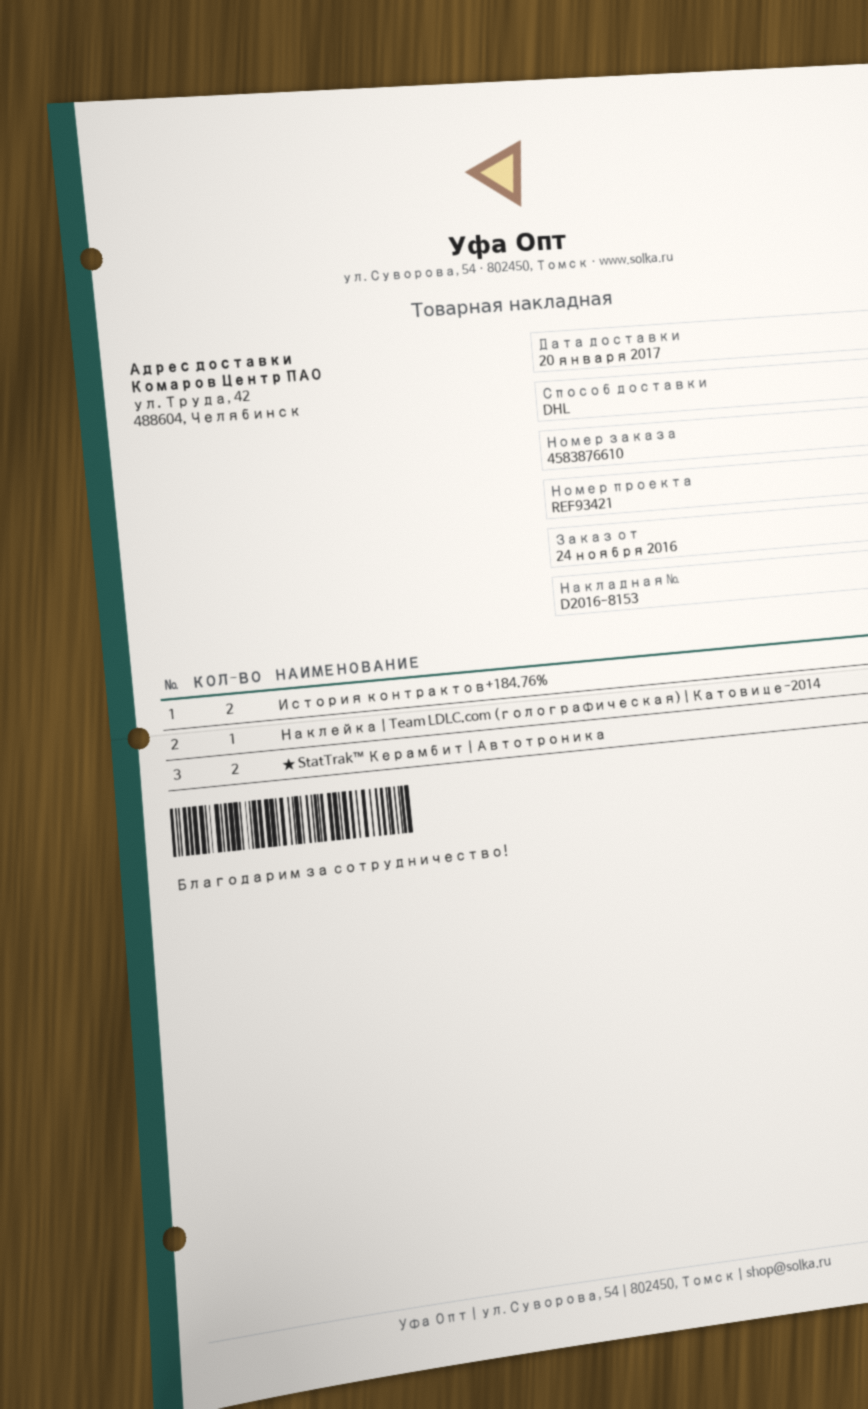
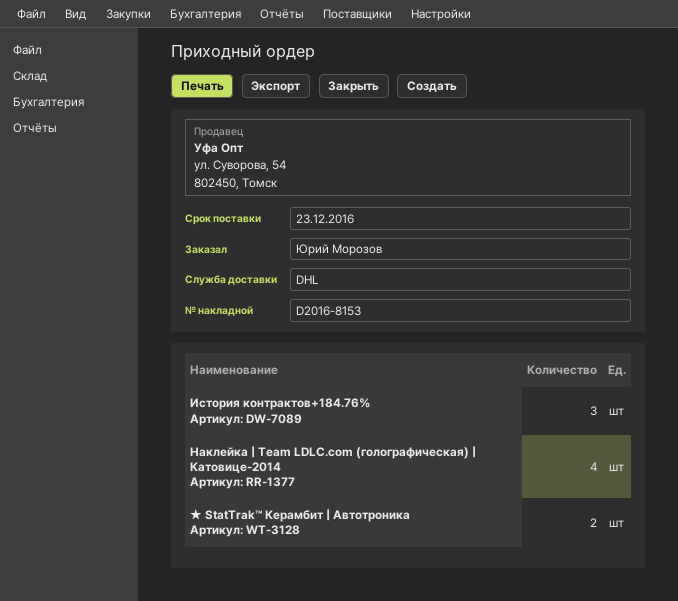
delivery date: 2017-01-20 -> 2016-12-23
История контрактов+184.76%: 2 -> 3
Наклейка | Team LDLC.com (голографическая) | Катовице-2014: 1 -> 4

